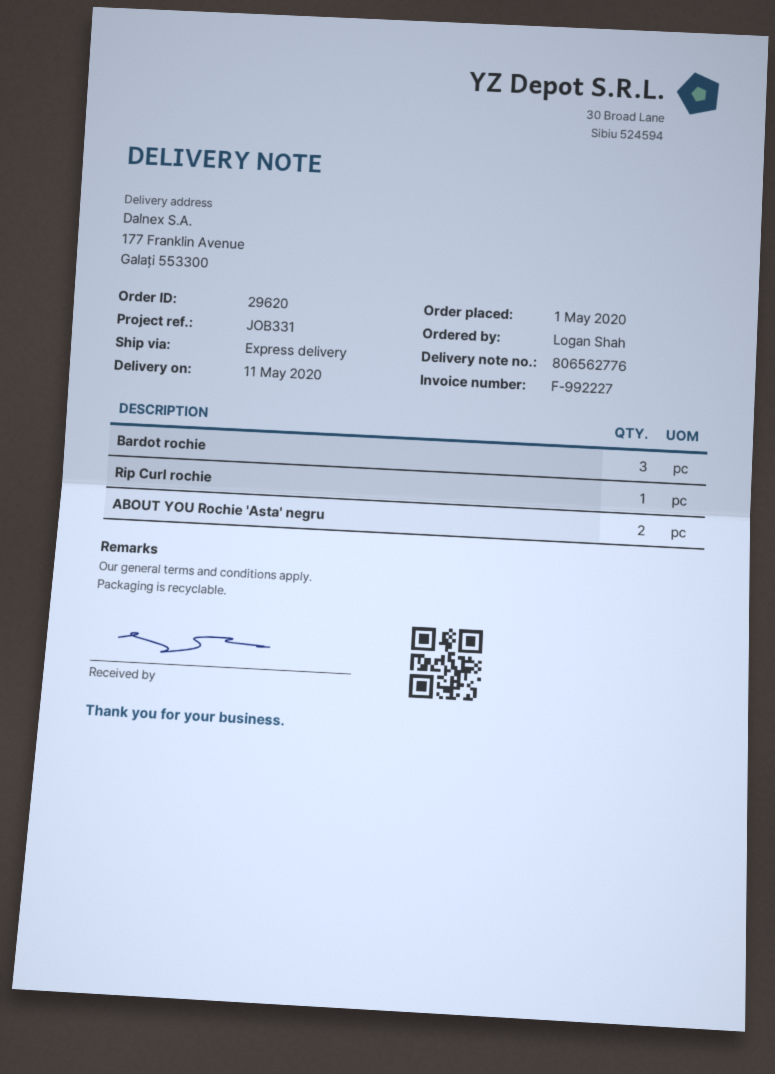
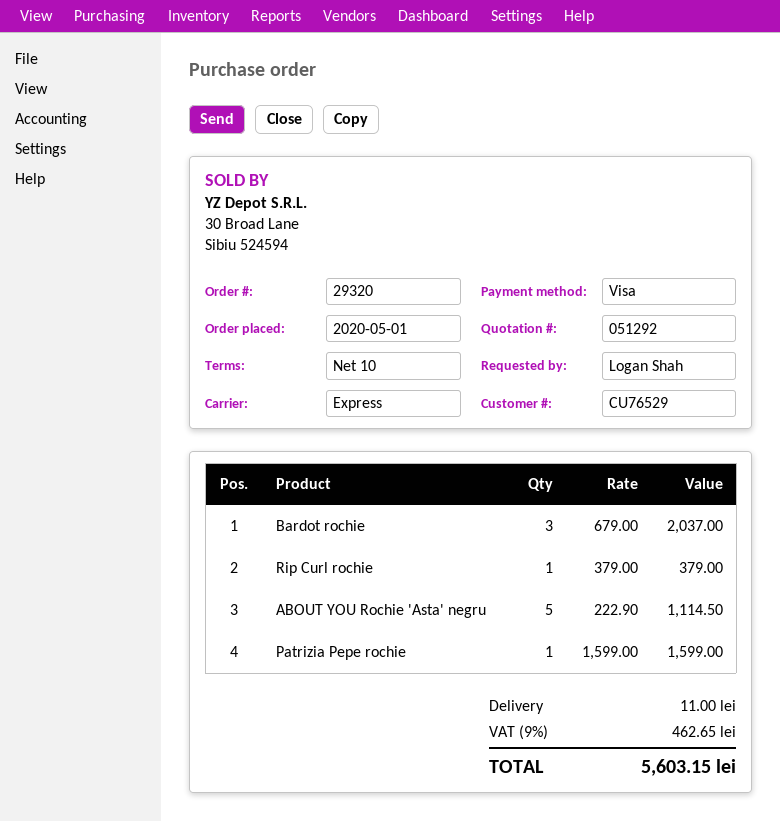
order number: 29620 -> 29320
ABOUT YOU Rochie 'Asta' negru: 2 -> 5
Patrizia Pepe rochie: none -> 1

